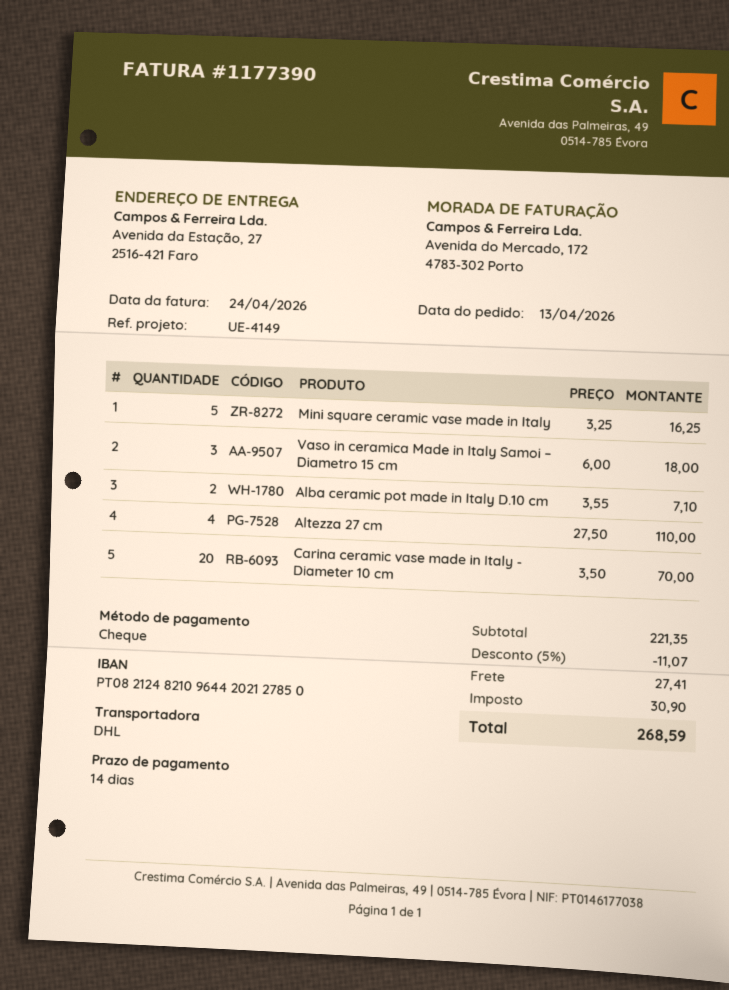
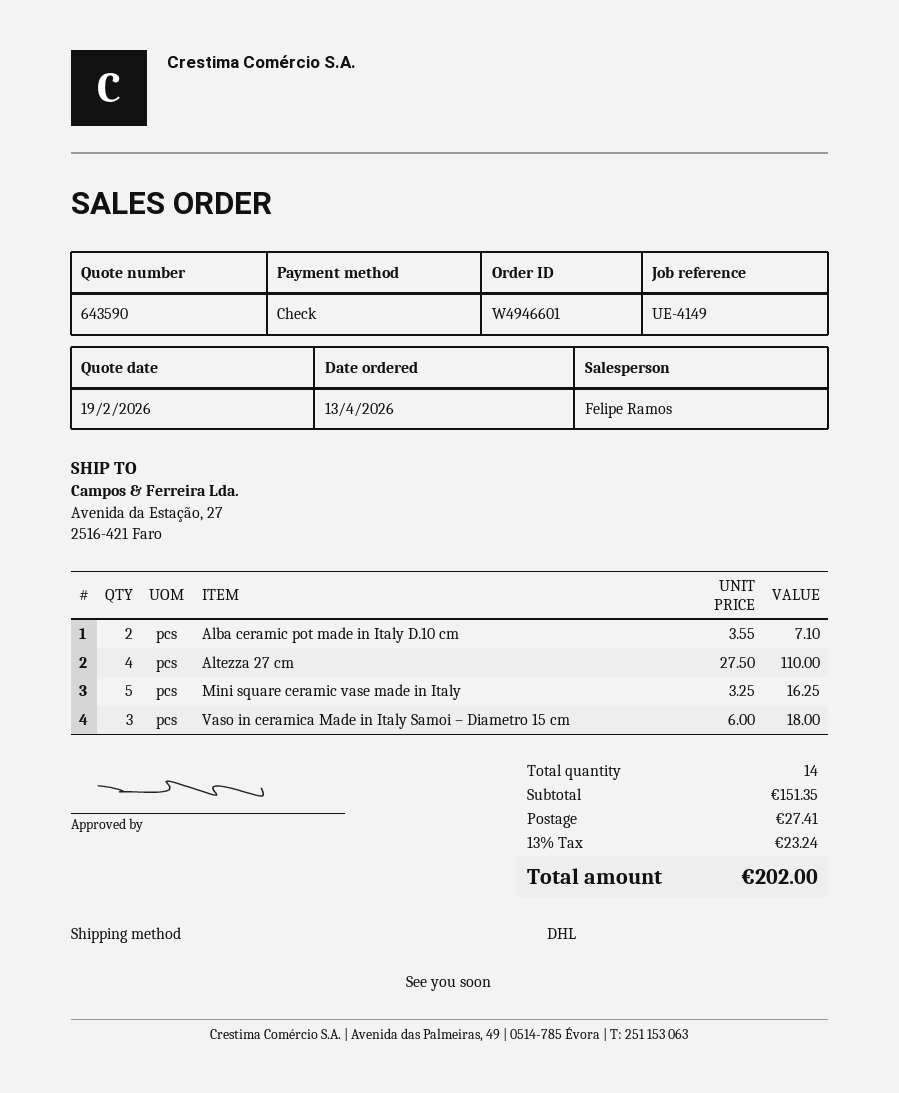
Carina ceramic vase made in Italy - Diameter 10 cm: 20 x 3.50 = 70.00 -> none
subtotal: 221.35 -> 151.35
discount: 5% = 11.07 -> none
tax: 30.90 -> 23.24
total: 268.59 -> 202.00

